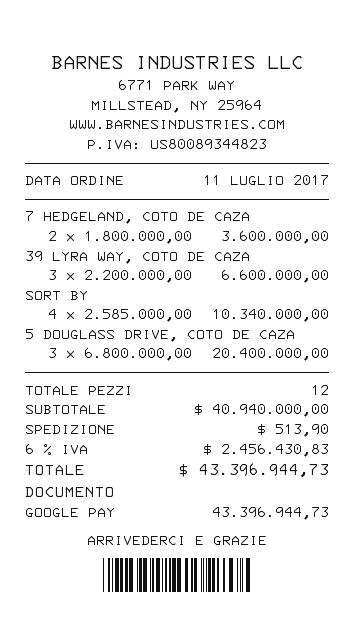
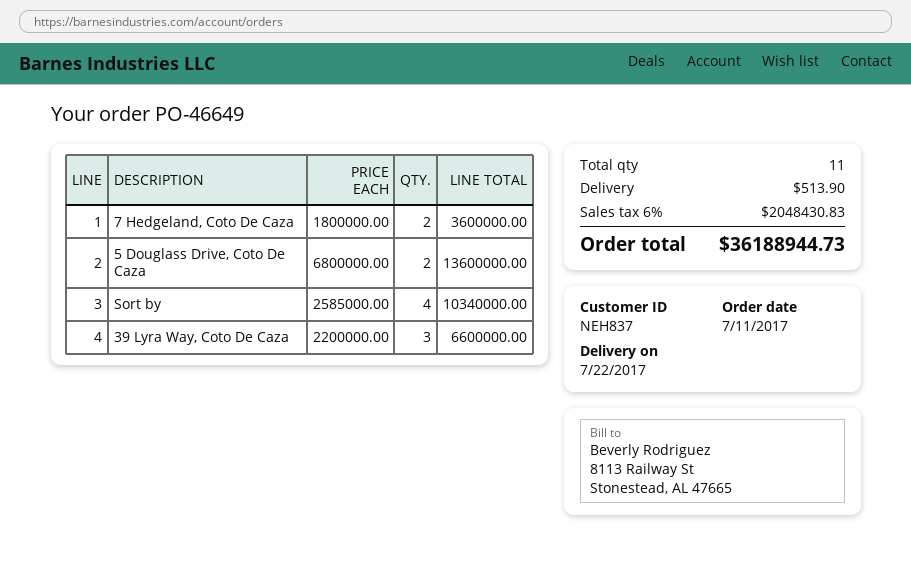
5 DOUGLASS DRIVE, COTO DE CAZA: 3 x 6800000.00 = 20400000.00 -> 2 x 6800000.00 = 13600000.00
total quantity: 12 -> 11
tax: 6% = 2456430.83 -> 6% = 2048430.83
total: 43396944.73 -> 36188944.73

